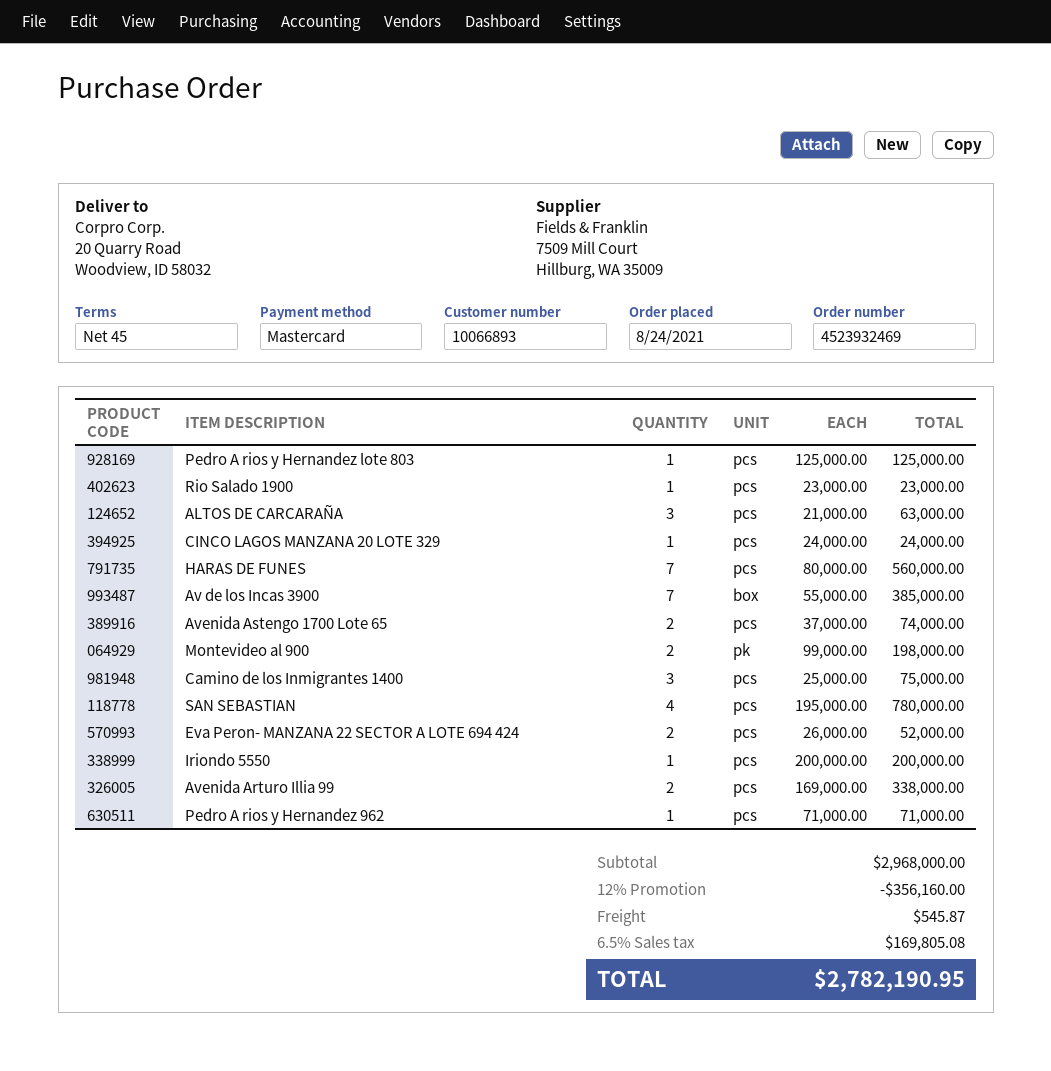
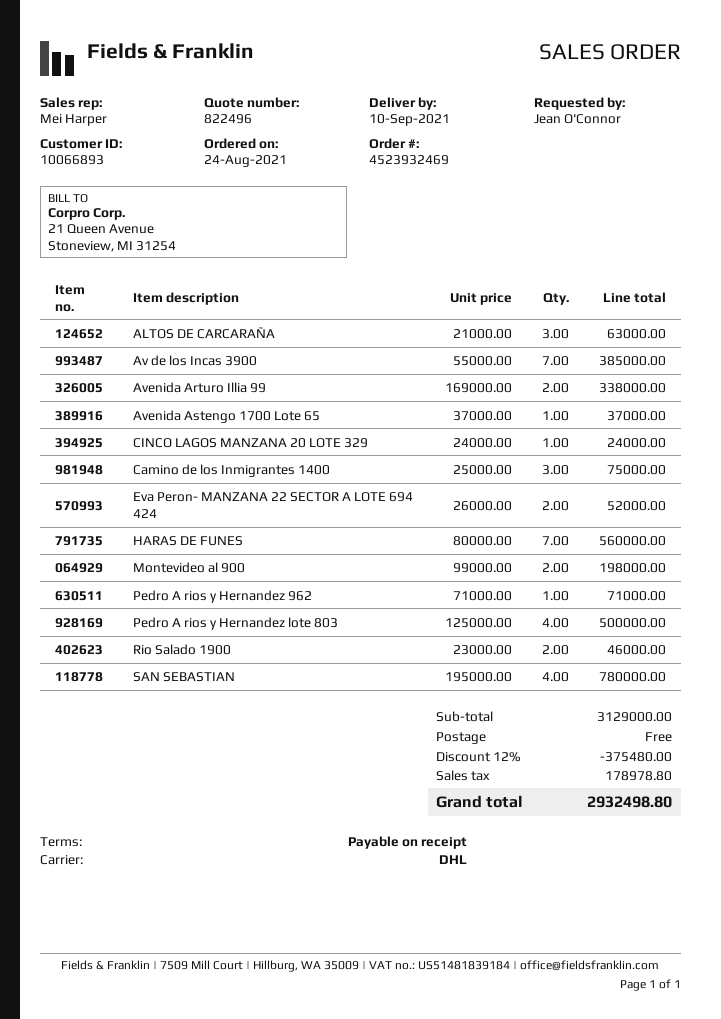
payment terms: 45 days -> on receipt
Pedro A rios y Hernandez lote 803: 1 x 125000.00 = 125000.00 -> 4 x 125000.00 = 500000.00
Rio Salado 1900: 1 x 23000.00 = 23000.00 -> 2 x 23000.00 = 46000.00
Avenida Astengo 1700 Lote 65: 2 x 37000.00 = 74000.00 -> 1 x 37000.00 = 37000.00
Iriondo 5550: 1 x 200000.00 = 200000.00 -> none
subtotal: 2968000.00 -> 3129000.00
discount: 12% = 356160.00 -> 12% = 375480.00
shipping: 545.87 -> 0.00
tax: 169805.08 -> 178978.80
total: 2782190.95 -> 2932498.80

